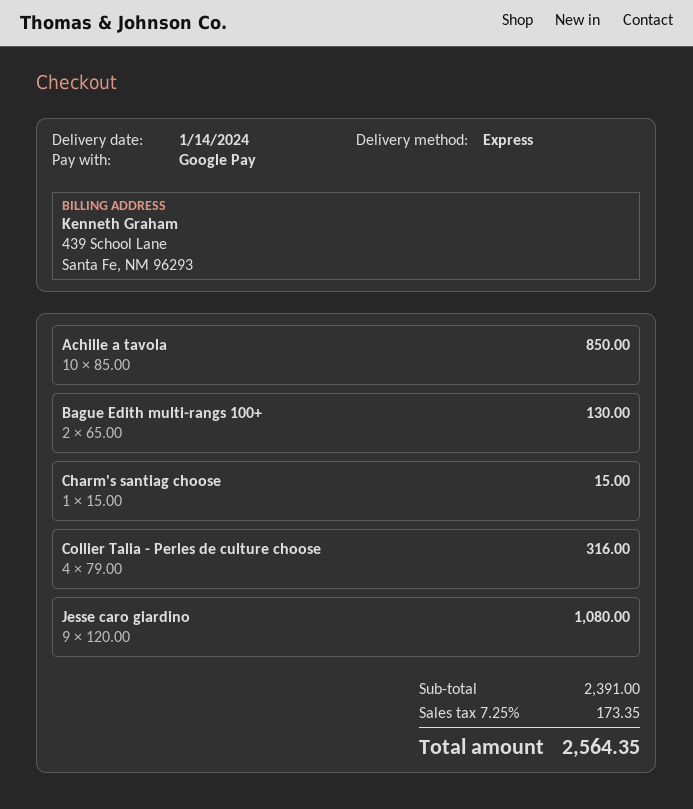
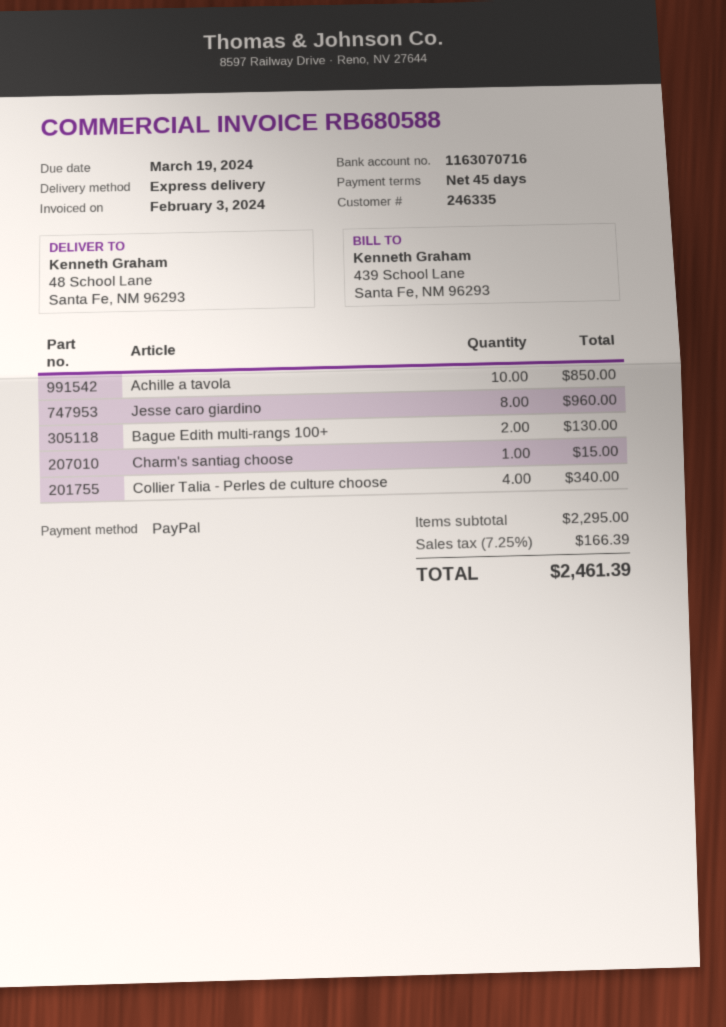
payment method: Google Pay -> PayPal
Collier Talia - Perles de culture choose: 4 for 316.00 -> 4 for 340.00
Jesse caro giardino: 9 for 1080.00 -> 8 for 960.00
subtotal: 2391.00 -> 2295.00
tax: 7.25% = 173.35 -> 7.25% = 166.39
total: 2564.35 -> 2461.39

